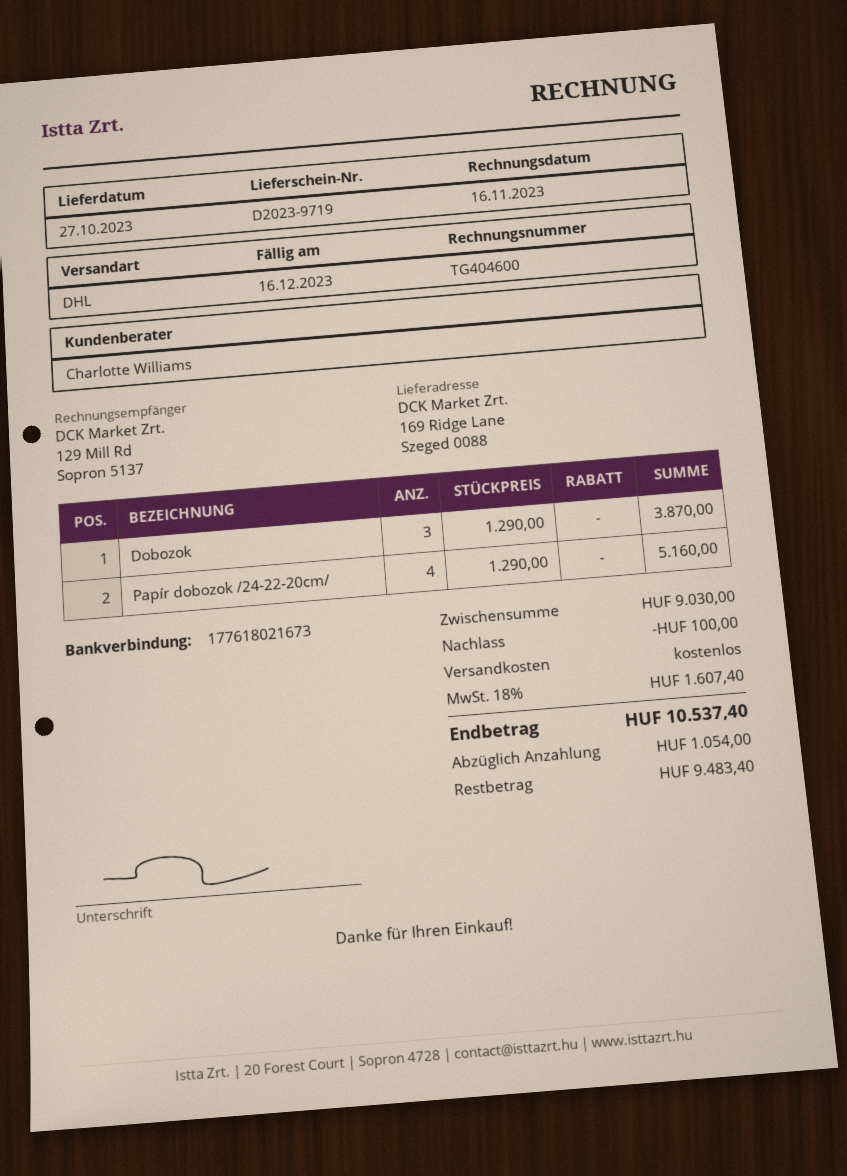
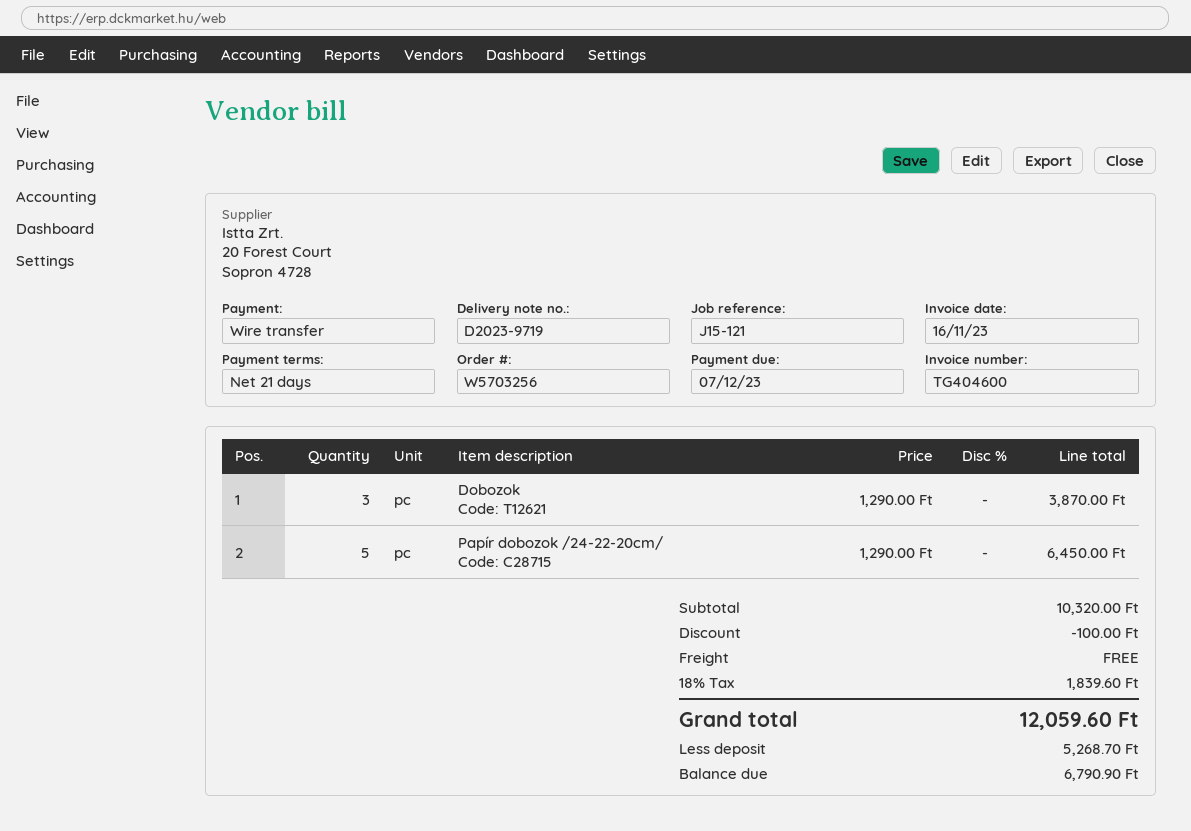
due date: 2023-12-16 -> 2023-12-07
Papír dobozok /24-22-20cm/: 4 x 1290.00 = 5160.00 -> 5 x 1290.00 = 6450.00
subtotal: 9030.00 -> 10320.00
tax: 18% = 1607.40 -> 18% = 1839.60
total: 10537.40 -> 12059.60
deposit: 1054.00 -> 5268.70
balance: 9483.40 -> 6790.90

